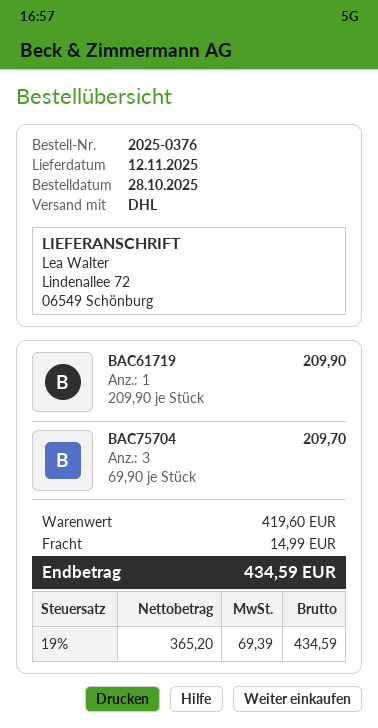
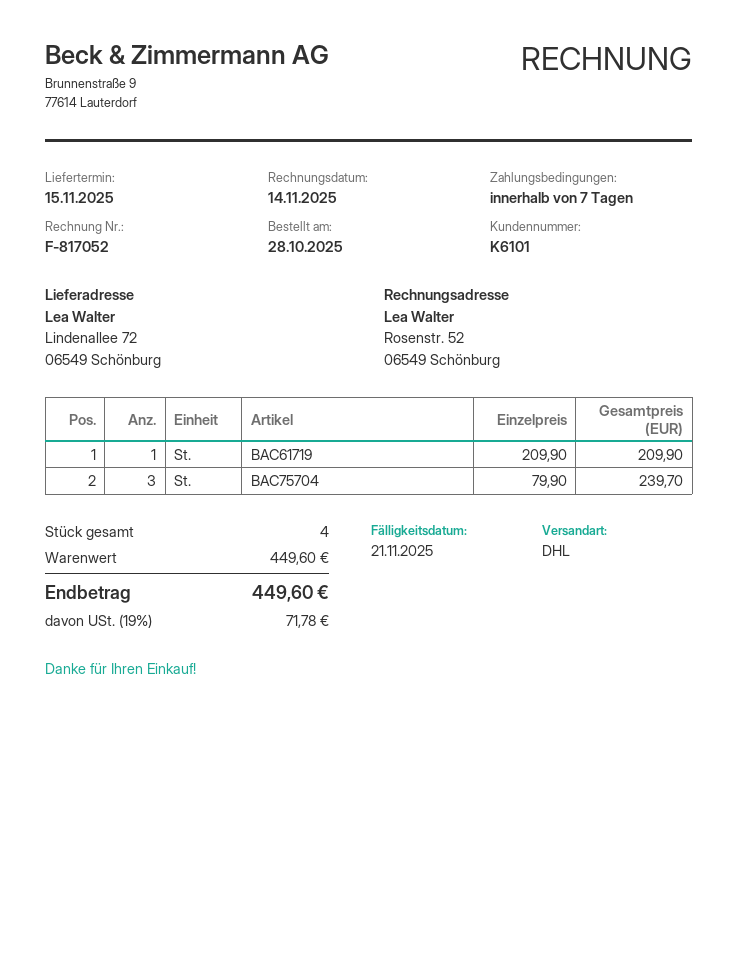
delivery date: 2025-11-12 -> 2025-11-15
BAC75704: 3 x 69.90 = 209.70 -> 3 x 79.90 = 239.70
subtotal: 419.60 -> 449.60
shipping: 14.99 -> none
tax: 19% = 69.39 -> 19% = 71.78
total: 434.59 -> 449.60

